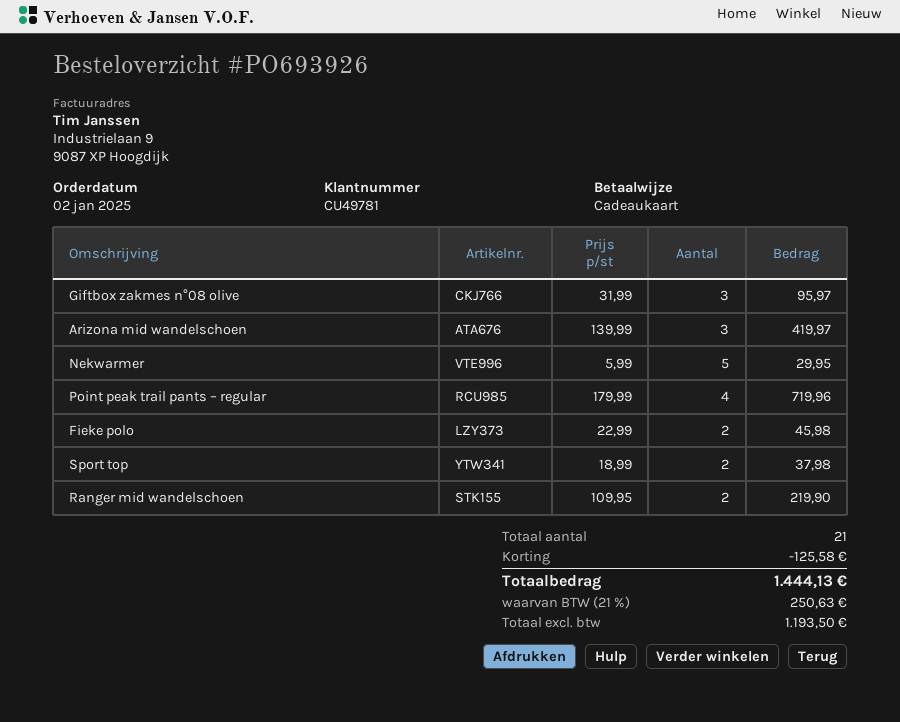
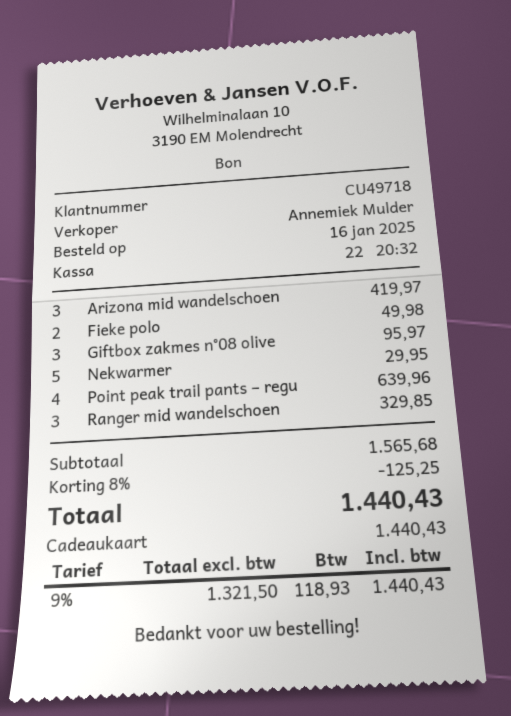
order date: 2025-01-02 -> 2025-01-16
customer number: CU49781 -> CU49718
Point peak trail pants – regular: 4 for 719.96 -> 4 for 639.96
Fieke polo: 2 for 45.98 -> 2 for 49.98
Sport top: 2 for 37.98 -> none
Ranger mid wandelschoen: 2 for 219.90 -> 3 for 329.85
discount: 125.58 -> 125.25
net: 1193.50 -> 1321.50
tax: 21% = 250.63 -> 9% = 118.93
total: 1444.13 -> 1440.43

